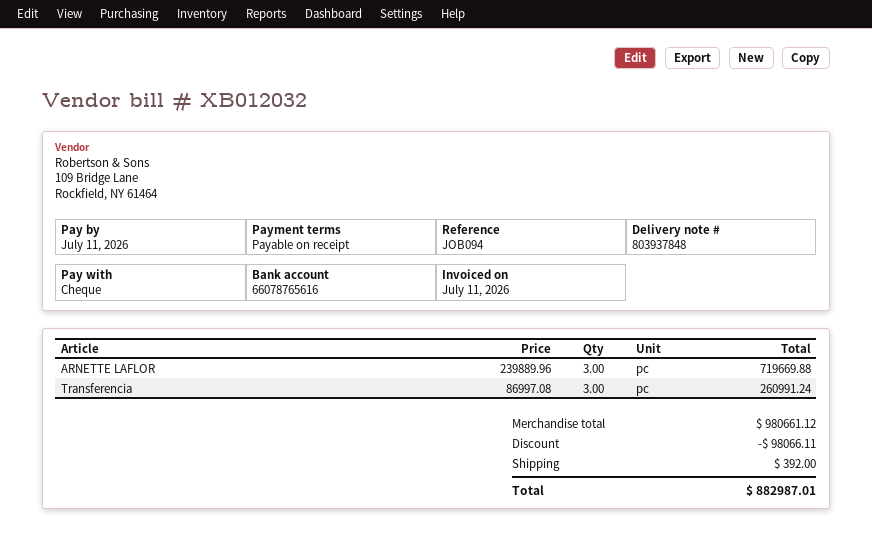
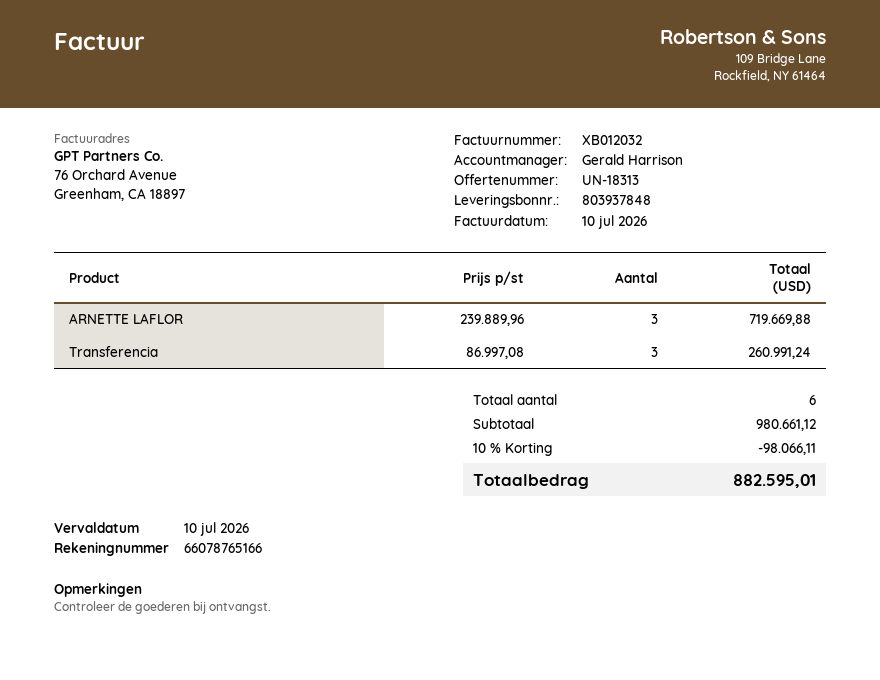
invoice date: 2026-07-11 -> 2026-07-10
due date: 2026-07-11 -> 2026-07-10
bank account: 66078765616 -> 66078765166
shipping: 392.00 -> none
total: 882987.01 -> 882595.01

